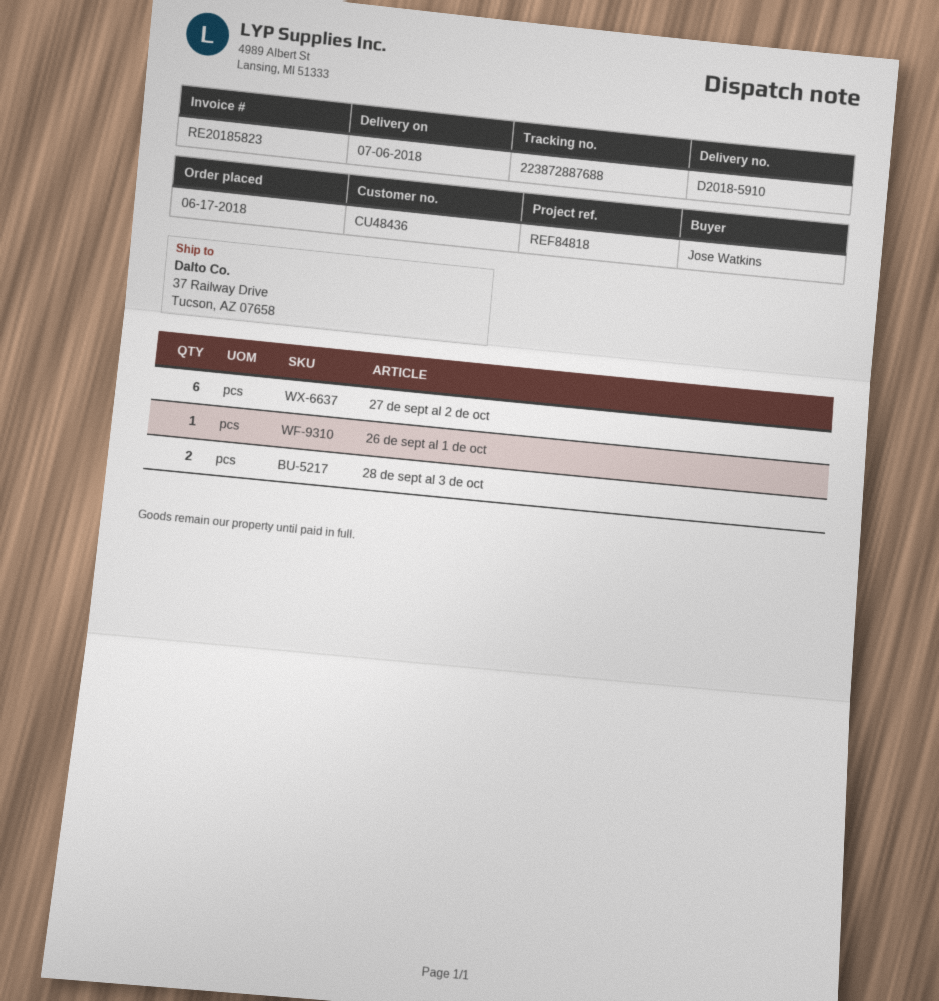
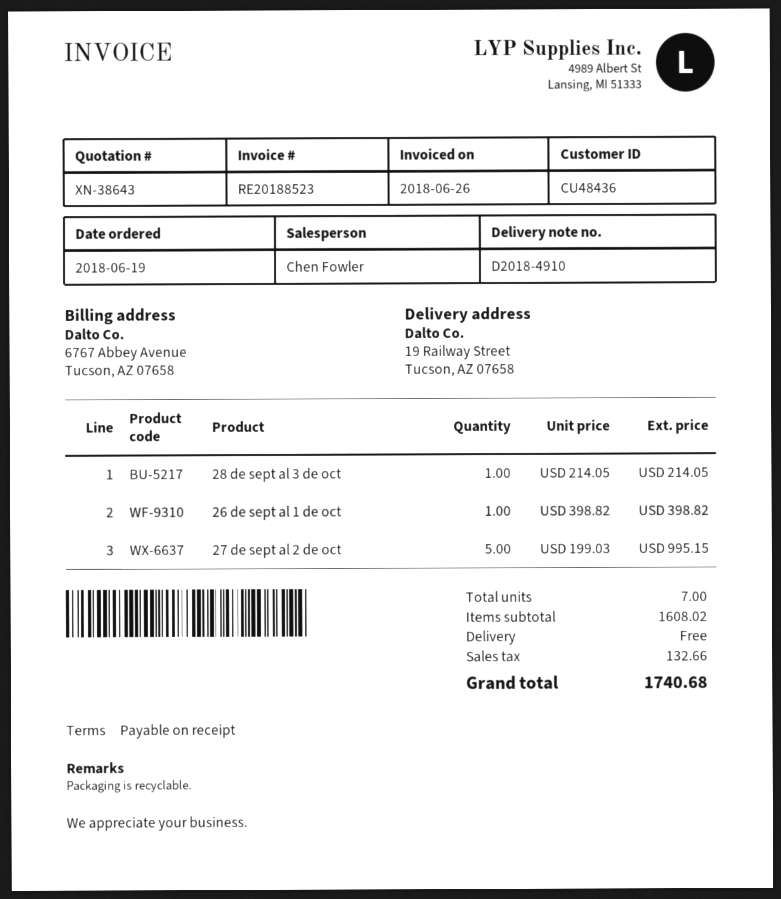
order date: 2018-06-17 -> 2018-06-19
delivery note number: D2018-5910 -> D2018-4910
invoice number: RE20185823 -> RE20188523
ship to: 37 Railway Drive, Tucson, AZ 07658 -> 19 Railway Street, Tucson, AZ 07658
27 de sept al 2 de oct: 6 -> 5
28 de sept al 3 de oct: 2 -> 1

